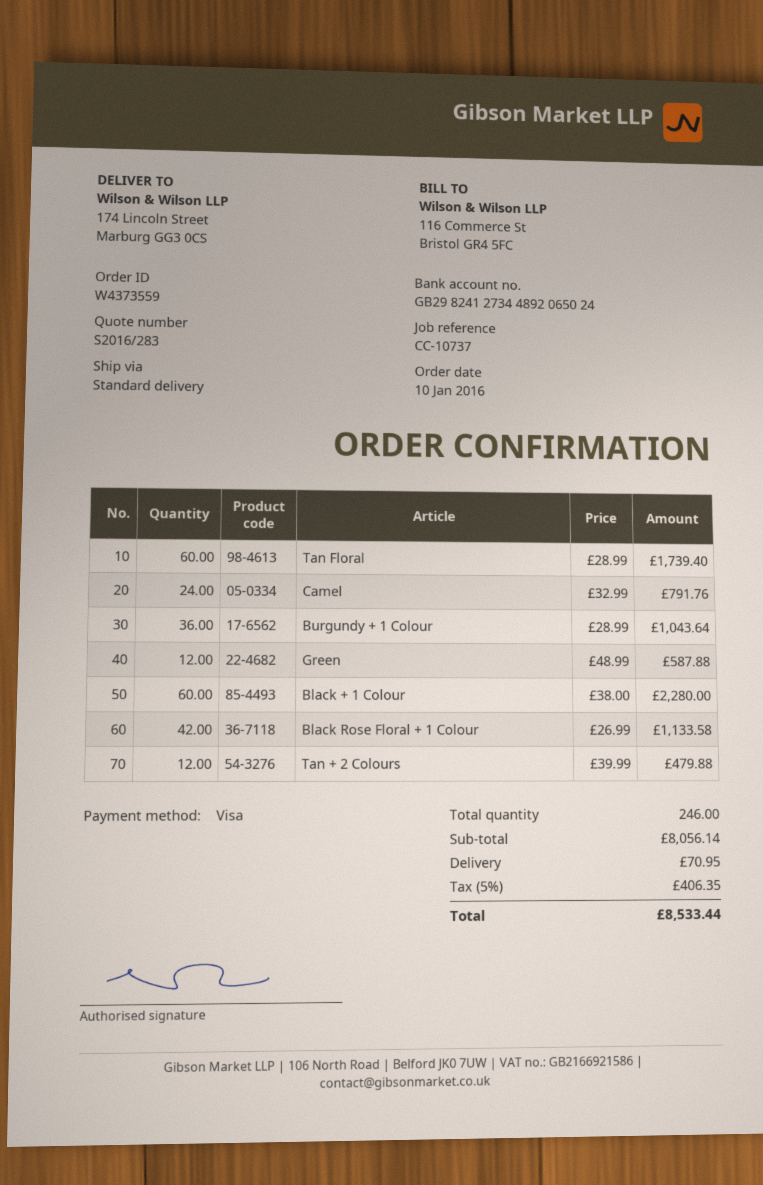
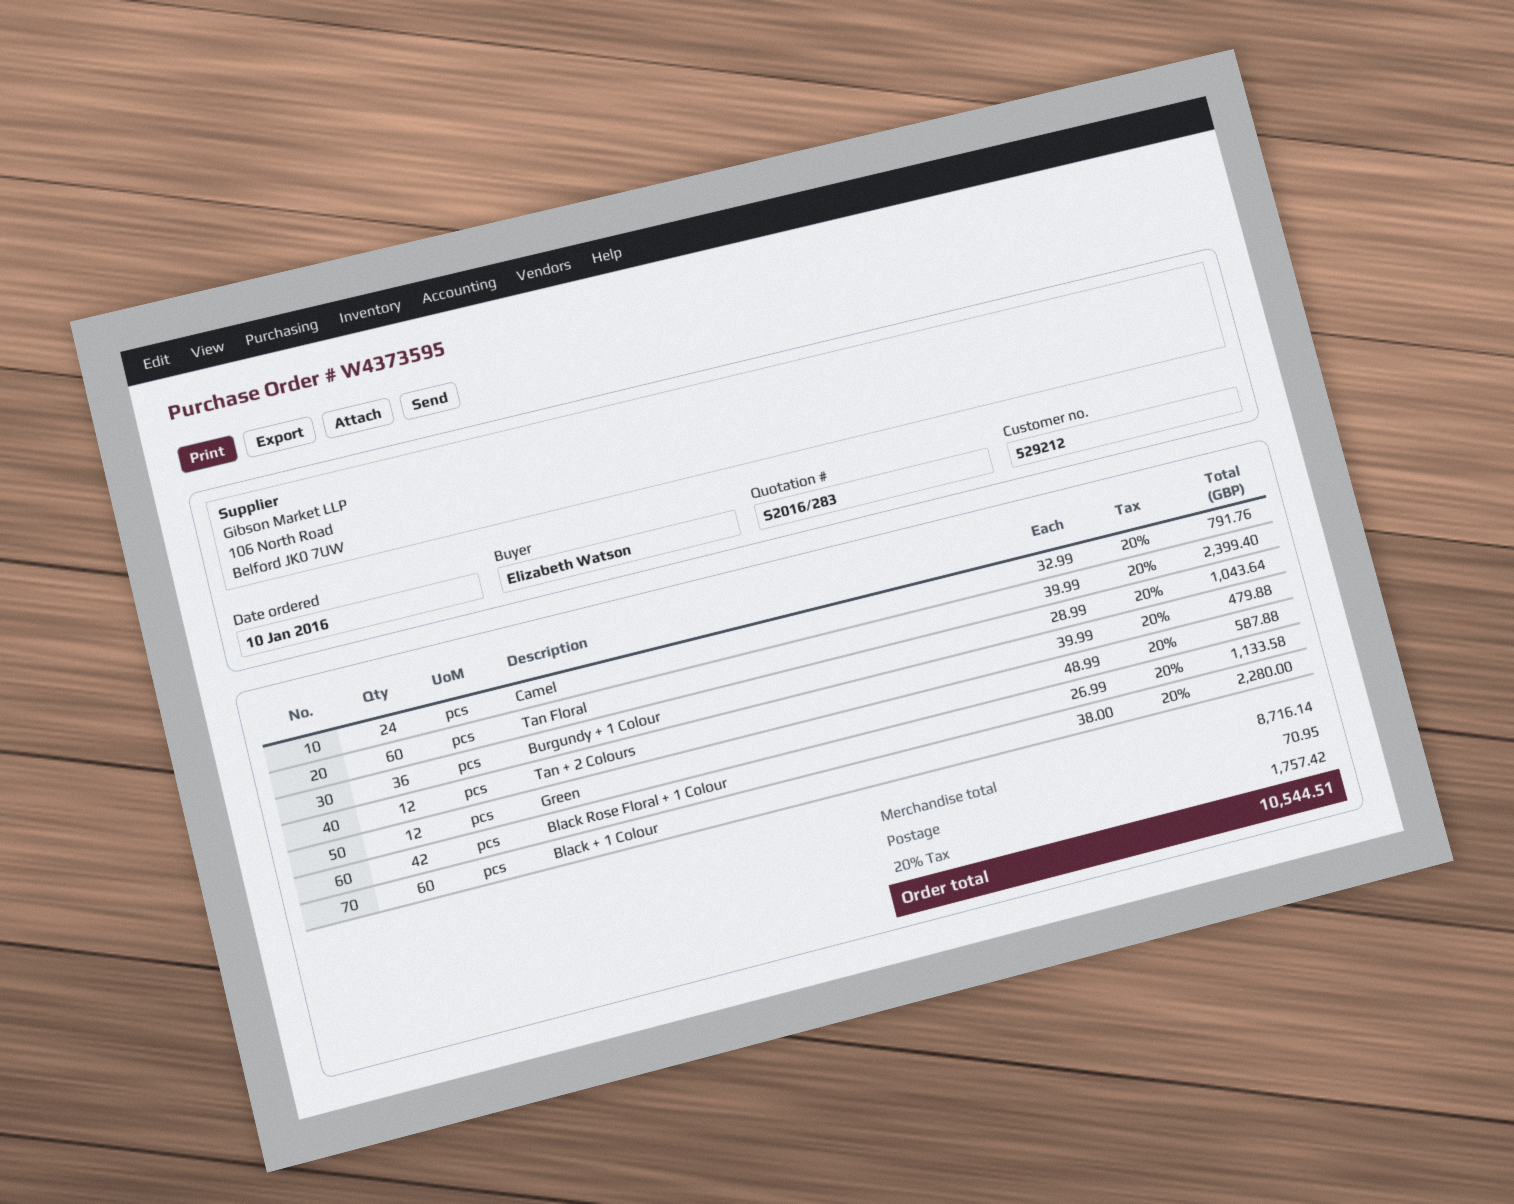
order number: W4373559 -> W4373595
Tan Floral: 60 x 28.99 = 1739.40 -> 60 x 39.99 = 2399.40
subtotal: 8056.14 -> 8716.14
tax: 5% = 406.35 -> 20% = 1757.42
total: 8533.44 -> 10544.51

